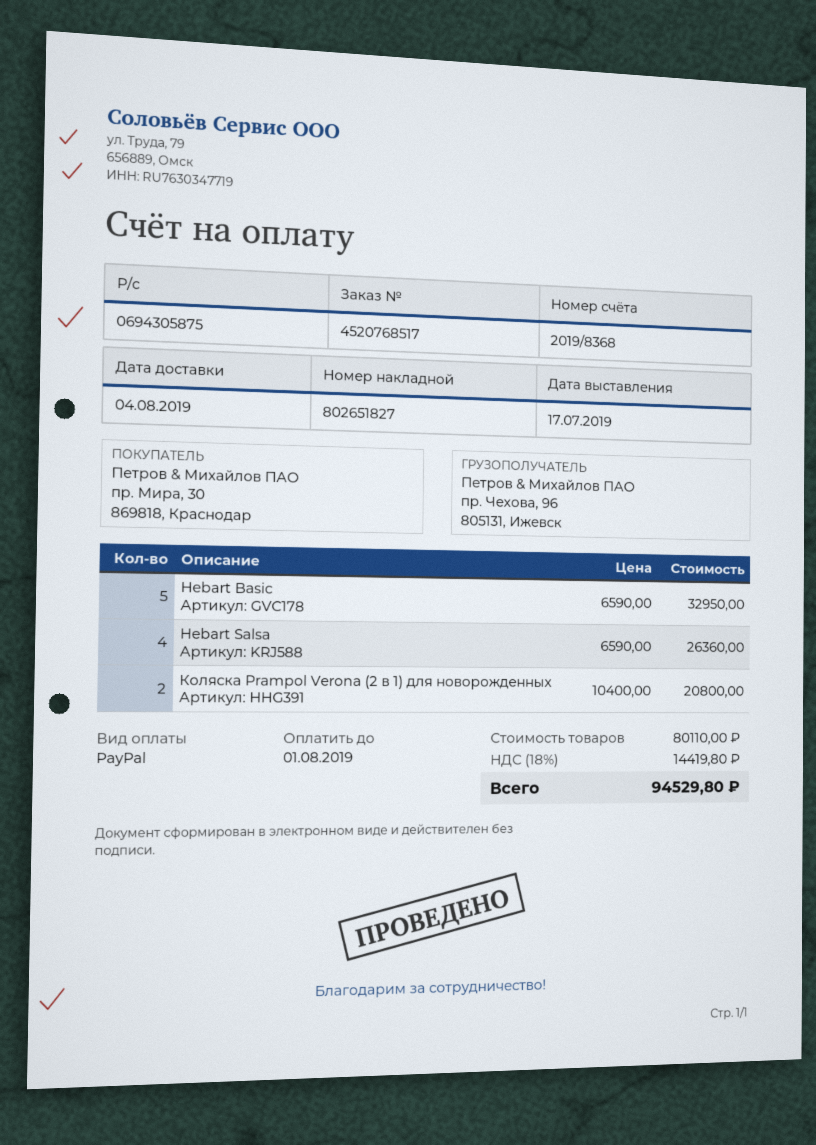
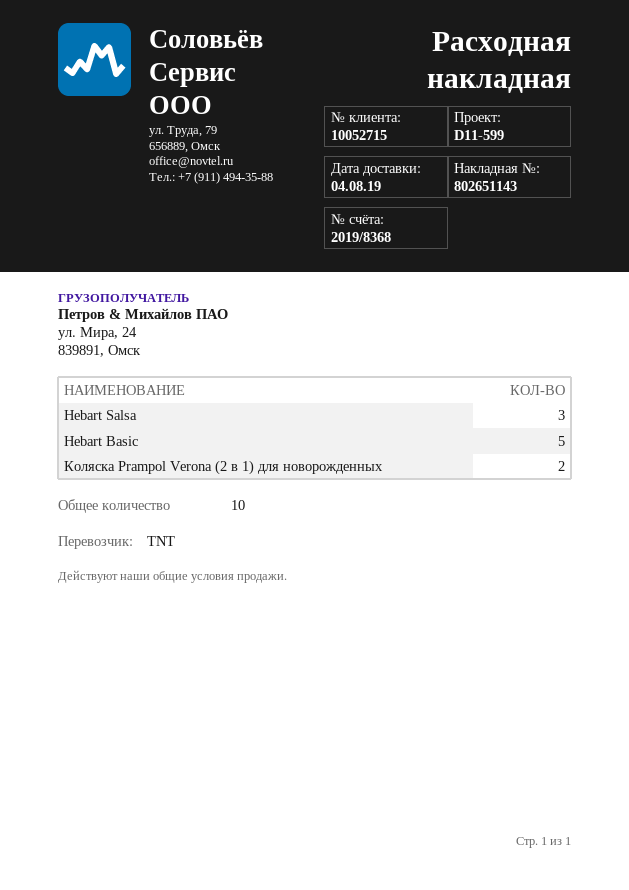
delivery note number: 802651827 -> 802651143
ship to: пр. Чехова, 96, 805131, Ижевск -> ул. Мира, 24, 839891, Омск
Hebart Salsa: 4 -> 3

